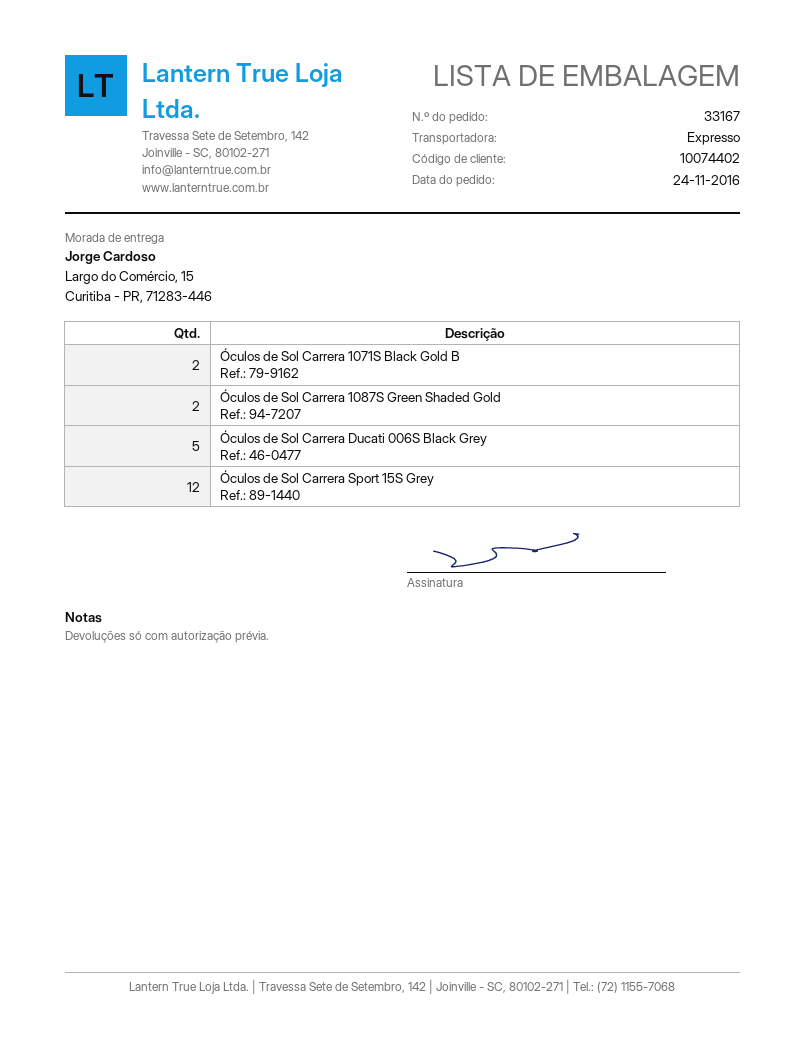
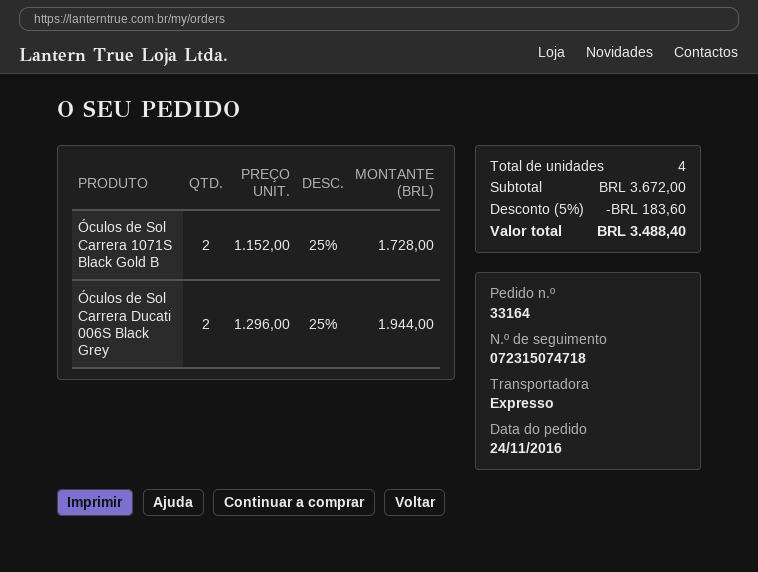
order number: 33167 -> 33164
Óculos de Sol Carrera 1087S Green Shaded Gold: 2 -> none
Óculos de Sol Carrera Ducati 006S Black Grey: 5 -> 2
Óculos de Sol Carrera Sport 15S Grey: 12 -> none

